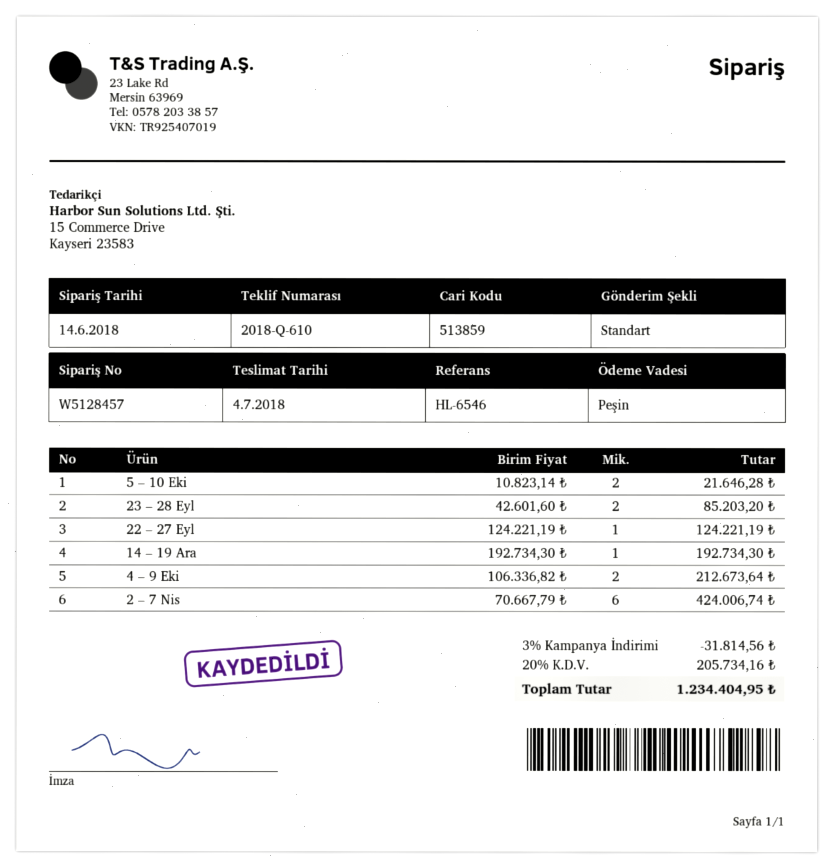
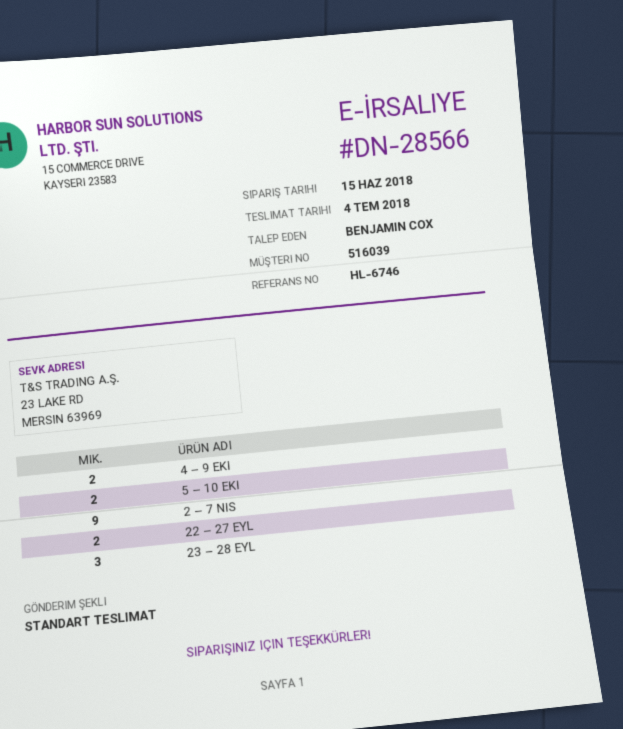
order date: 2018-06-14 -> 2018-06-15
customer number: 513859 -> 516039
reference: HL-6546 -> HL-6746
23 – 28 Eyl: 2 -> 3
22 – 27 Eyl: 1 -> 2
14 – 19 Ara: 1 -> none
2 – 7 Nis: 6 -> 9

